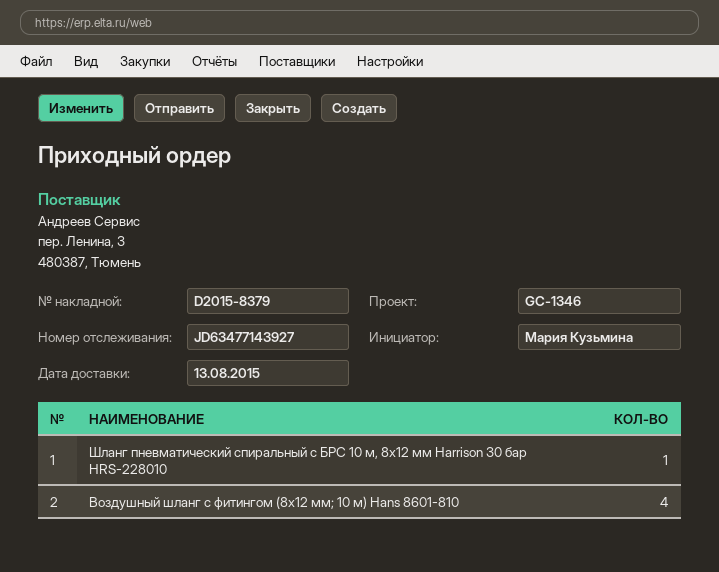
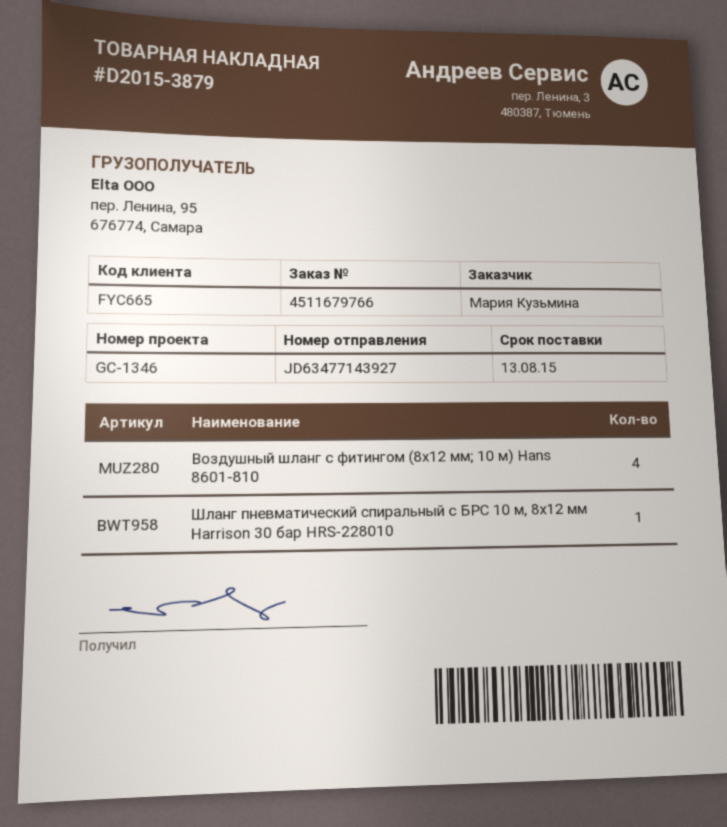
delivery note number: D2015-8379 -> D2015-3879

